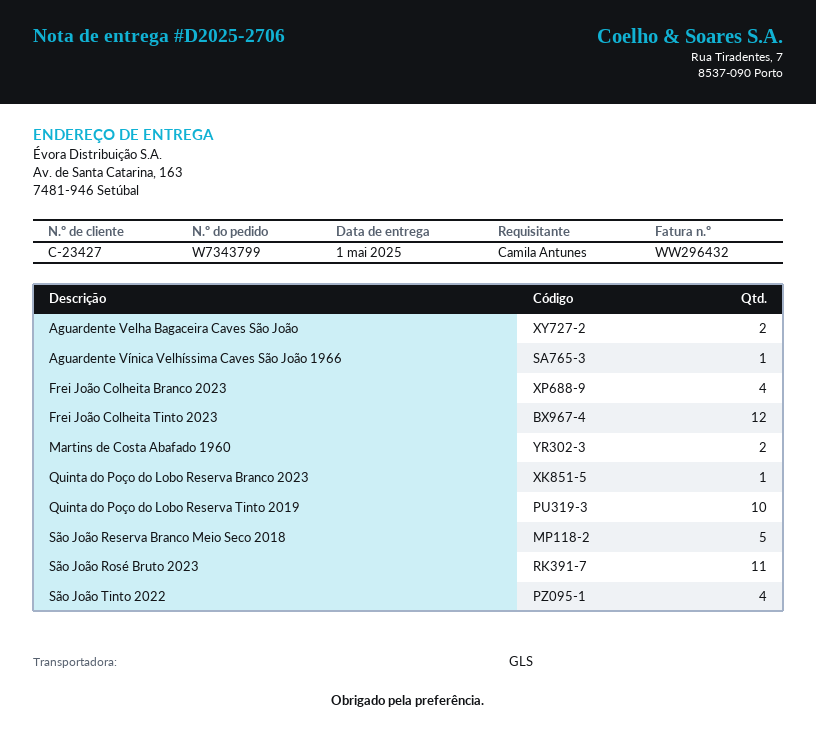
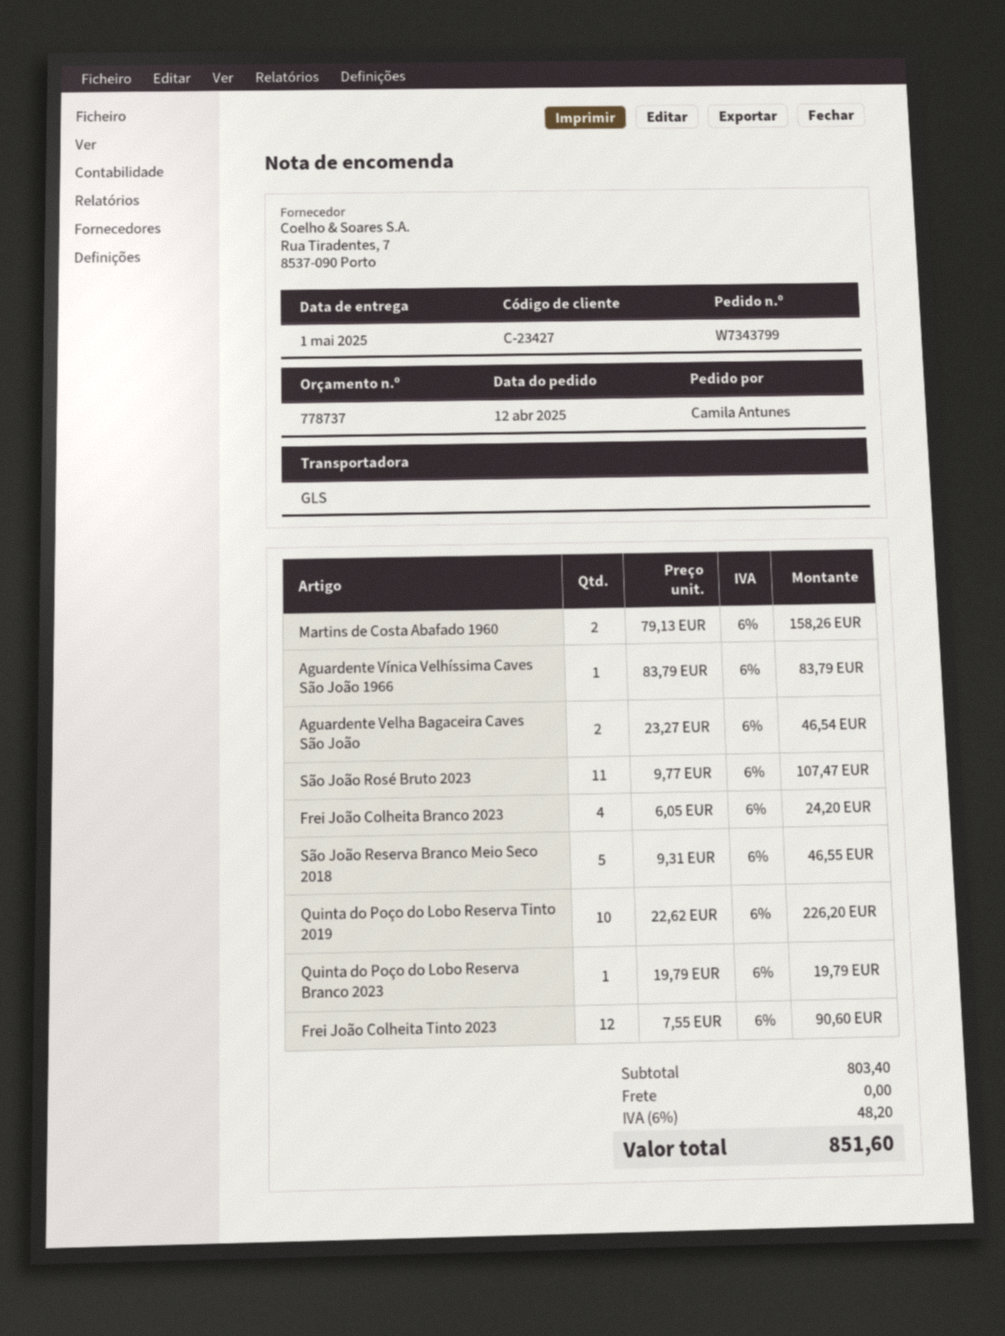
São João Tinto 2022: 4 -> none

